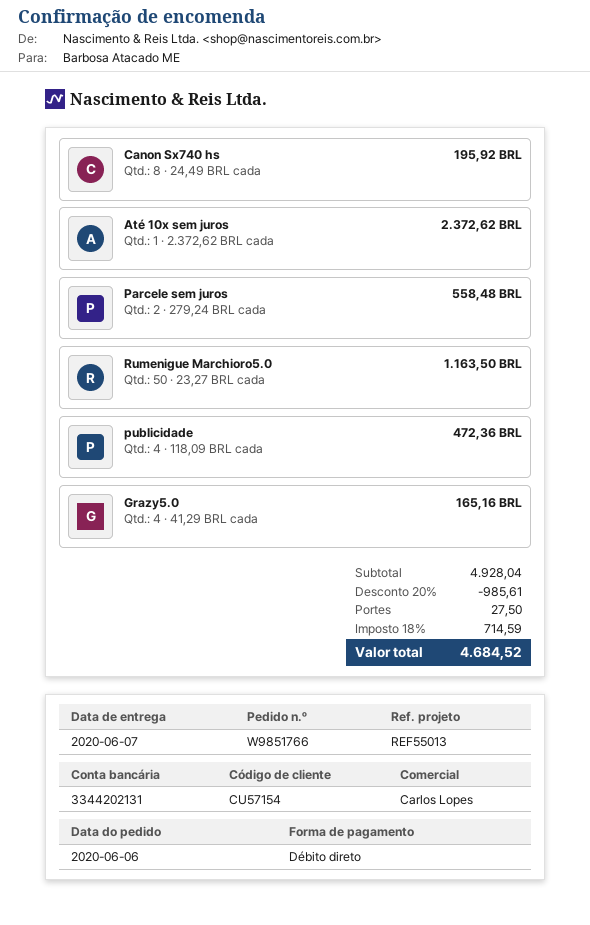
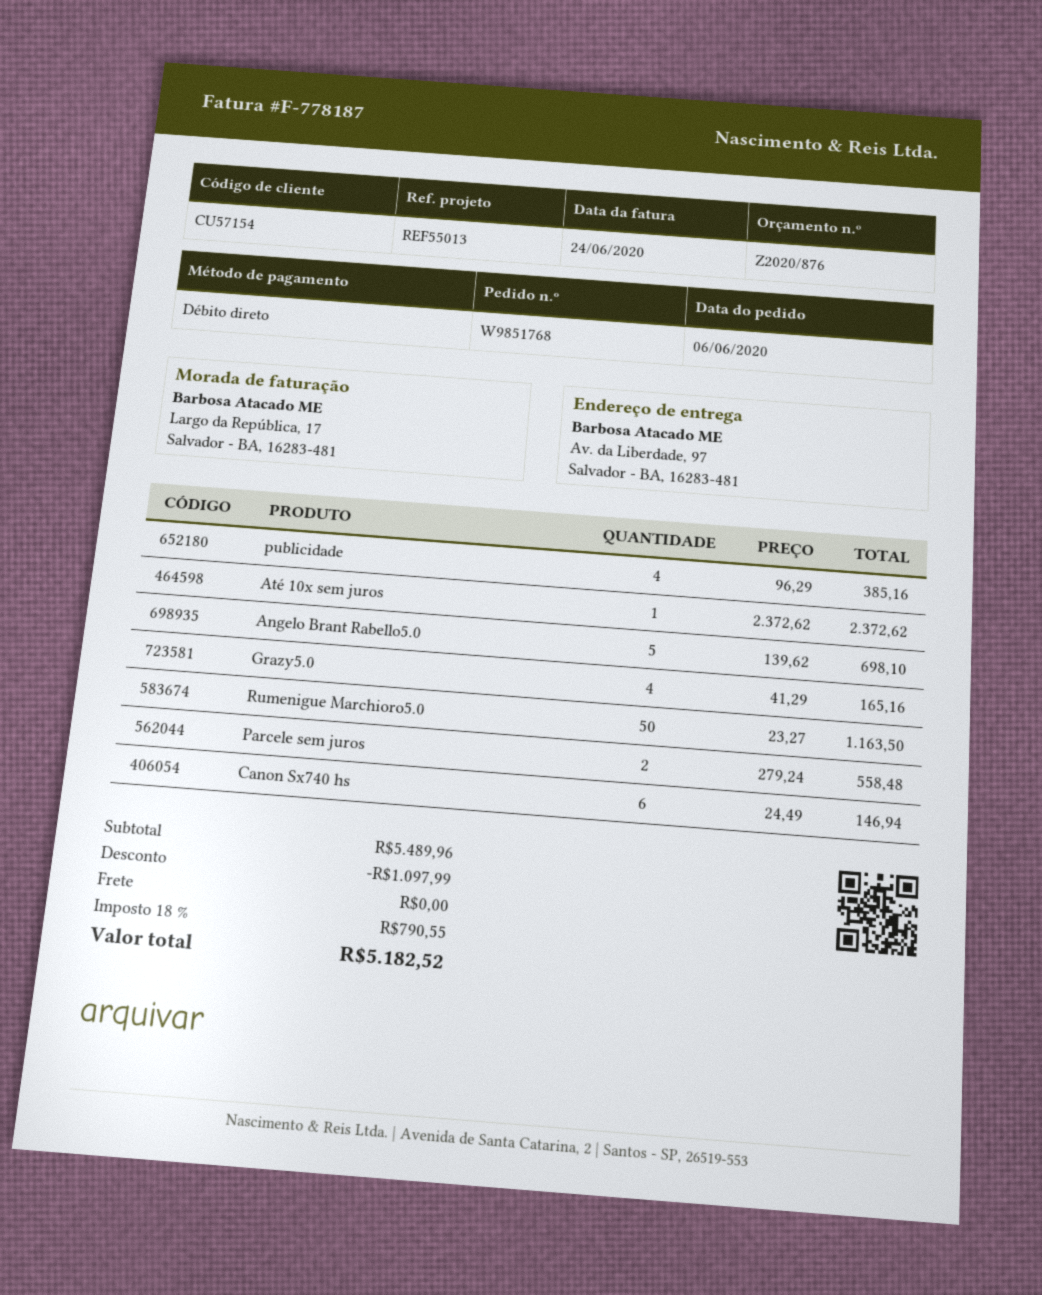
order number: W9851766 -> W9851768
Canon Sx740 hs: 8 x 24.49 = 195.92 -> 6 x 24.49 = 146.94
publicidade: 4 x 118.09 = 472.36 -> 4 x 96.29 = 385.16
Angelo Brant Rabello5.0: none -> 5 x 139.62 = 698.10
subtotal: 4928.04 -> 5489.96
discount: 985.61 -> 1097.99
shipping: 27.50 -> 0.00
tax: 18% = 714.59 -> 18% = 790.55
total: 4684.52 -> 5182.52

